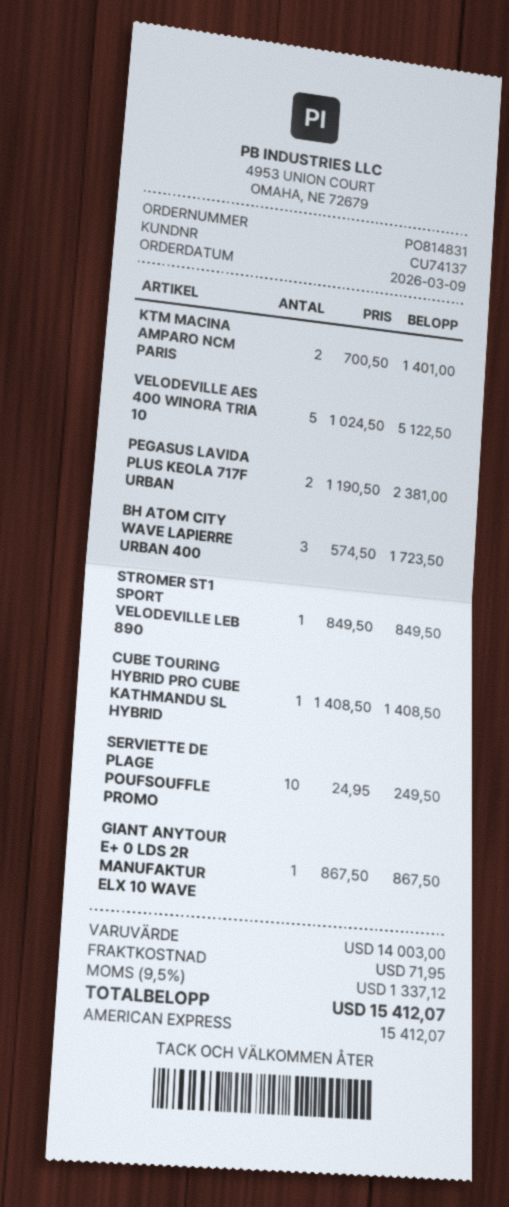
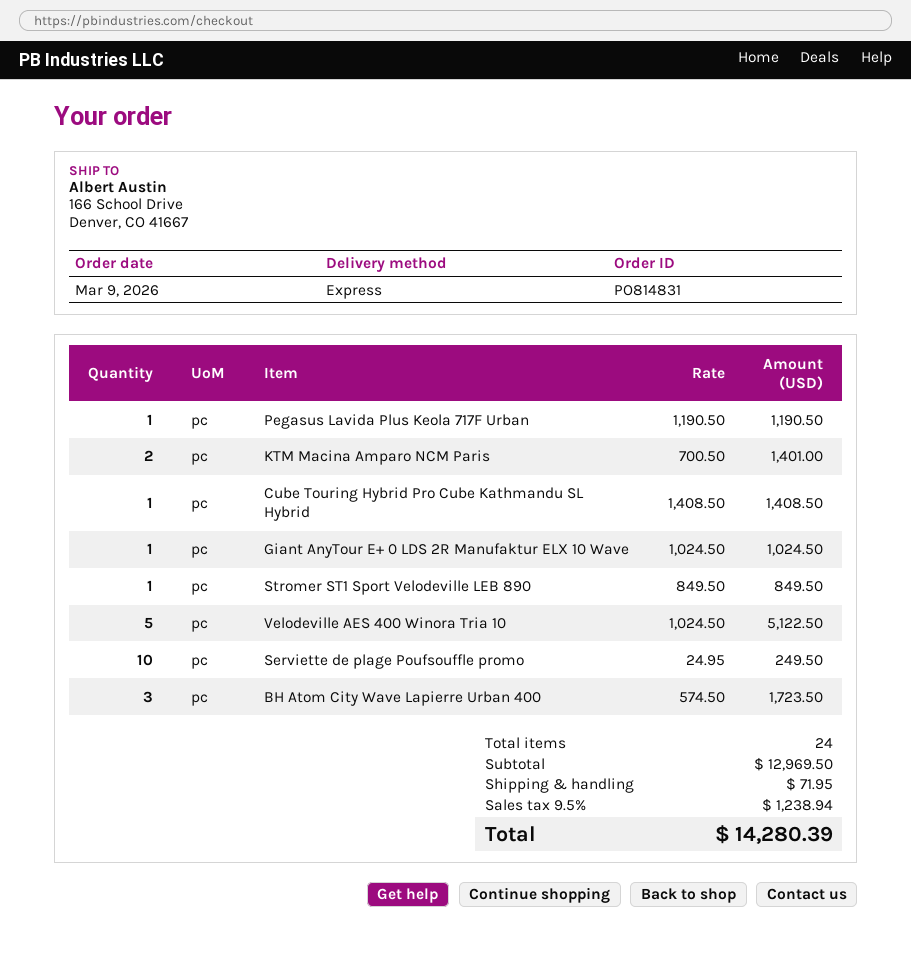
PEGASUS LAVIDA PLUS KEOLA 717F URBAN: 2 x 1190.50 = 2381.00 -> 1 x 1190.50 = 1190.50
GIANT ANYTOUR E+ 0 LDS 2R MANUFAKTUR ELX 10 WAVE: 1 x 867.50 = 867.50 -> 1 x 1024.50 = 1024.50
subtotal: 14003.00 -> 12969.50
tax: 9.5% = 1337.12 -> 9.5% = 1238.94
total: 15412.07 -> 14280.39

